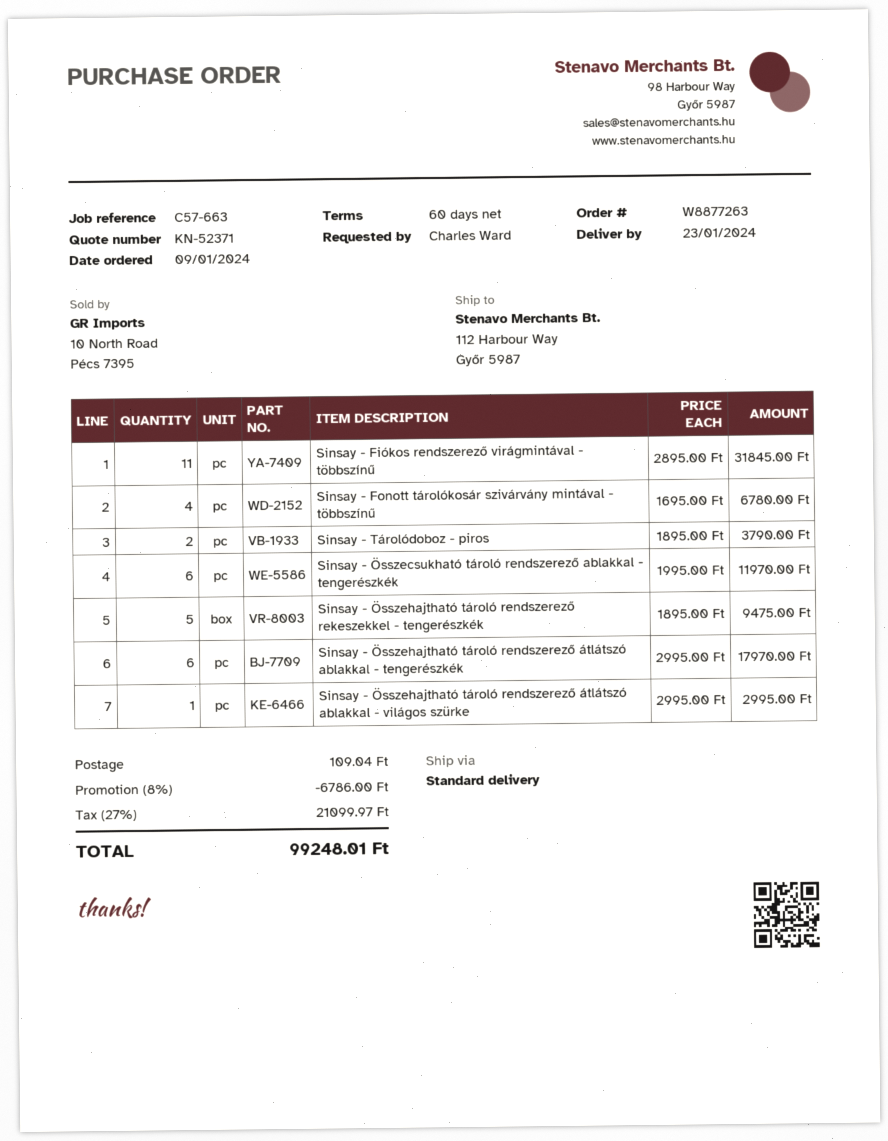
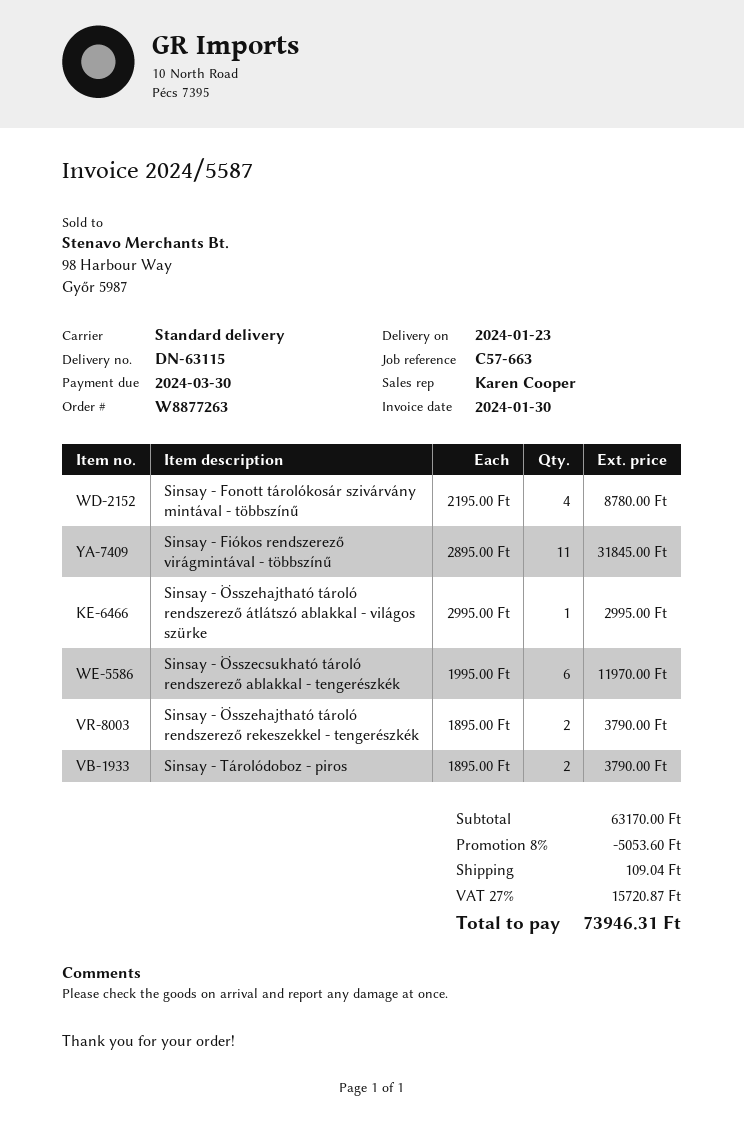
Sinsay - Fonott tárolókosár szivárvány mintával - többszínű: 4 x 1695.00 = 6780.00 -> 4 x 2195.00 = 8780.00
Sinsay - Összehajtható tároló rendszerező rekeszekkel - tengerészkék: 5 x 1895.00 = 9475.00 -> 2 x 1895.00 = 3790.00
Sinsay - Összehajtható tároló rendszerező átlátszó ablakkal - tengerészkék: 6 x 2995.00 = 17970.00 -> none
discount: 8% = 6786.00 -> 8% = 5053.60
tax: 27% = 21099.97 -> 27% = 15720.87
total: 99248.01 -> 73946.31

